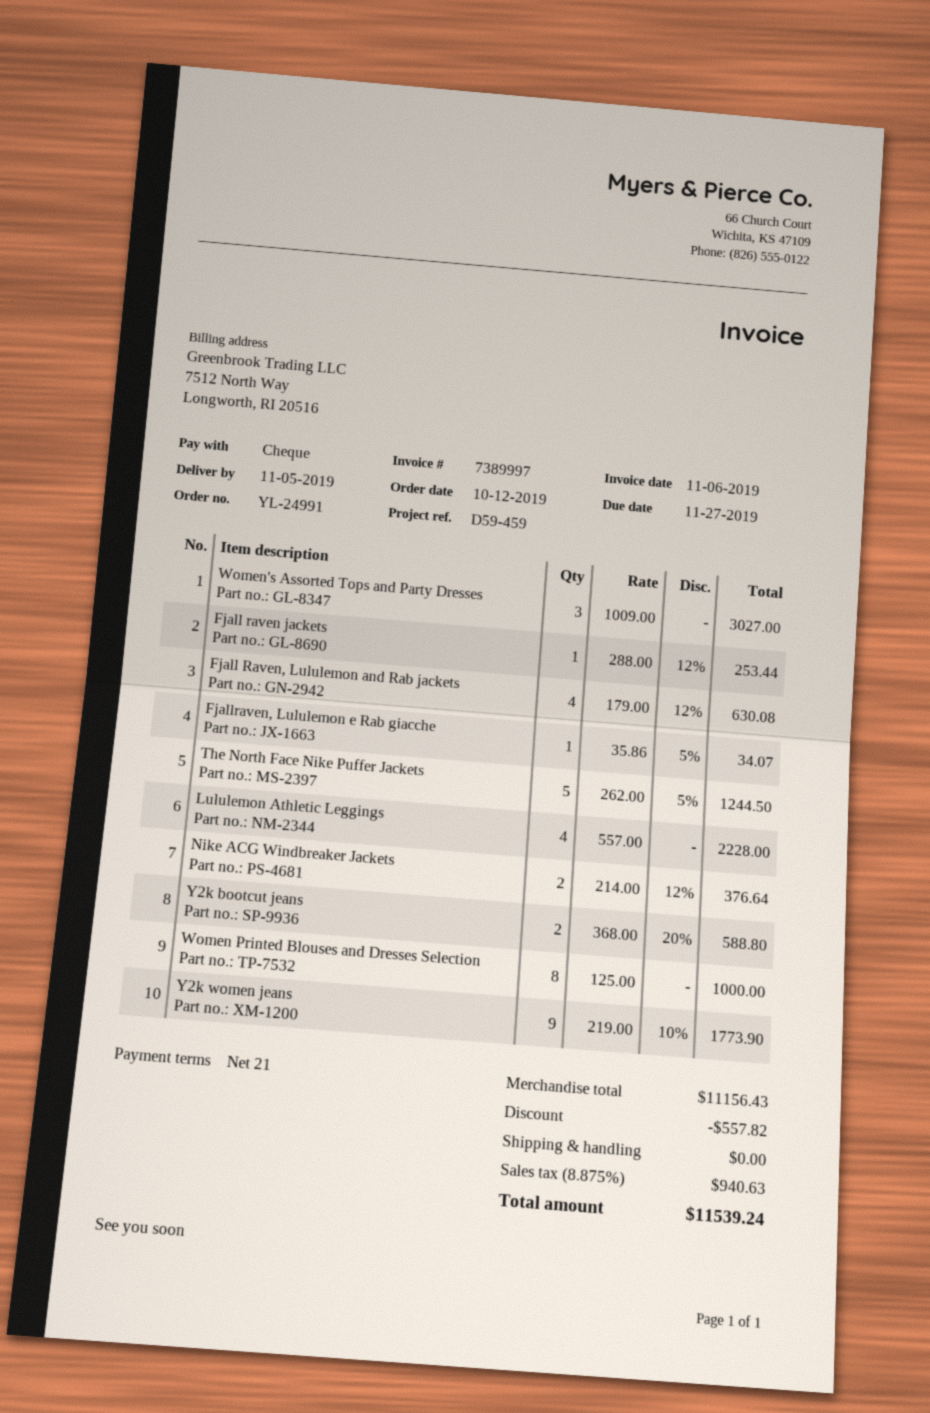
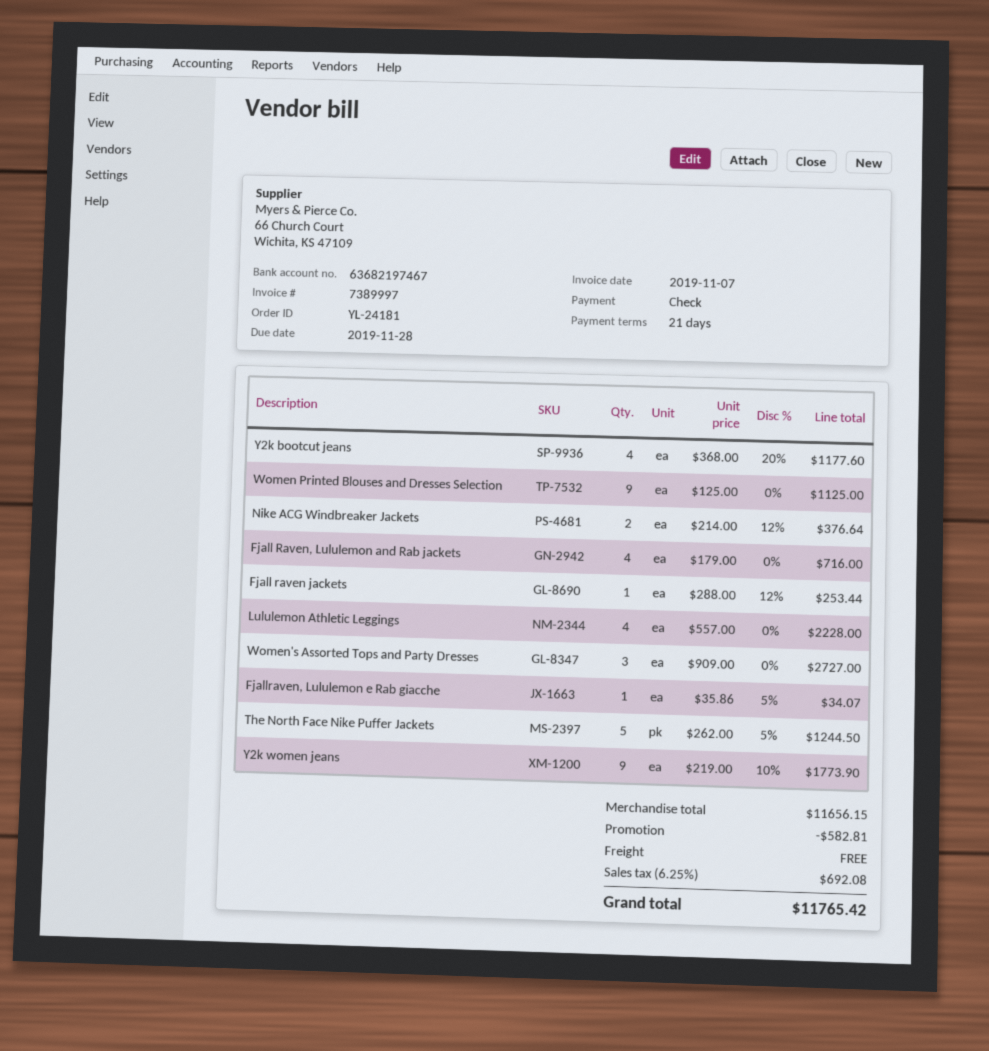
order number: YL-24991 -> YL-24181
invoice date: 2019-11-06 -> 2019-11-07
due date: 2019-11-27 -> 2019-11-28
Women's Assorted Tops and Party Dresses: 3 x 1009.00 = 3027.00 -> 3 x 909.00 = 2727.00
Fjall Raven, Lululemon and Rab jackets: 4 x 179.00 - 12% = 630.08 -> 4 x 179.00 = 716.00
Y2k bootcut jeans: 2 x 368.00 - 20% = 588.80 -> 4 x 368.00 - 20% = 1177.60
Women Printed Blouses and Dresses Selection: 8 x 125.00 = 1000.00 -> 9 x 125.00 = 1125.00
subtotal: 11156.43 -> 11656.15
discount: 557.82 -> 582.81
tax: 8.875% = 940.63 -> 6.25% = 692.08
total: 11539.24 -> 11765.42

